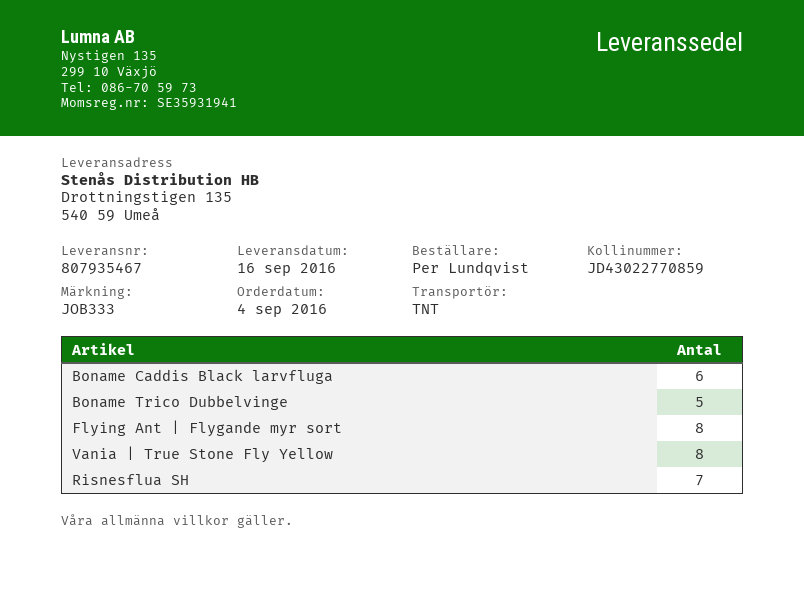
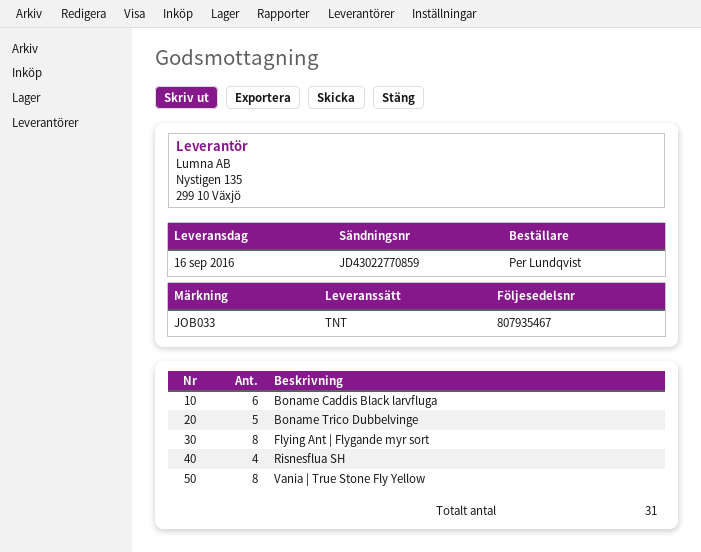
reference: JOB333 -> JOB033
Risnesflua SH: 7 -> 4

